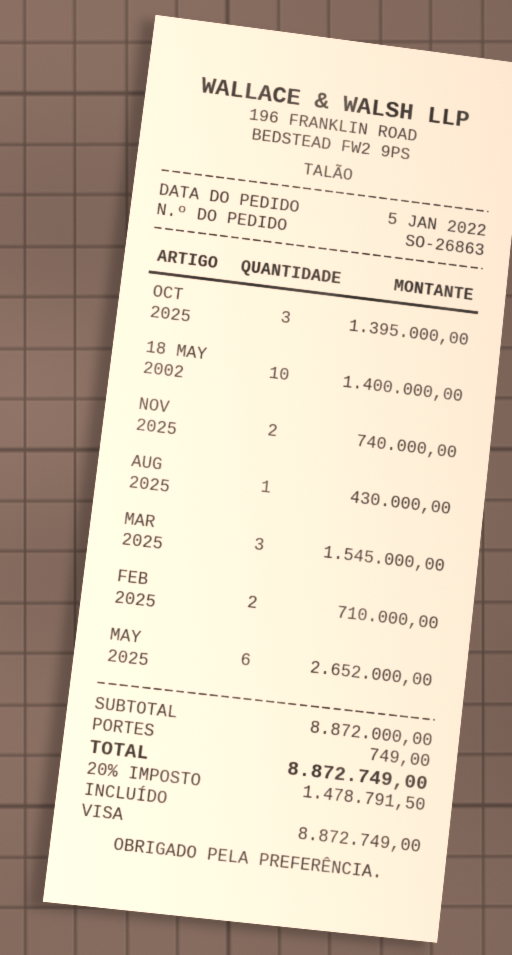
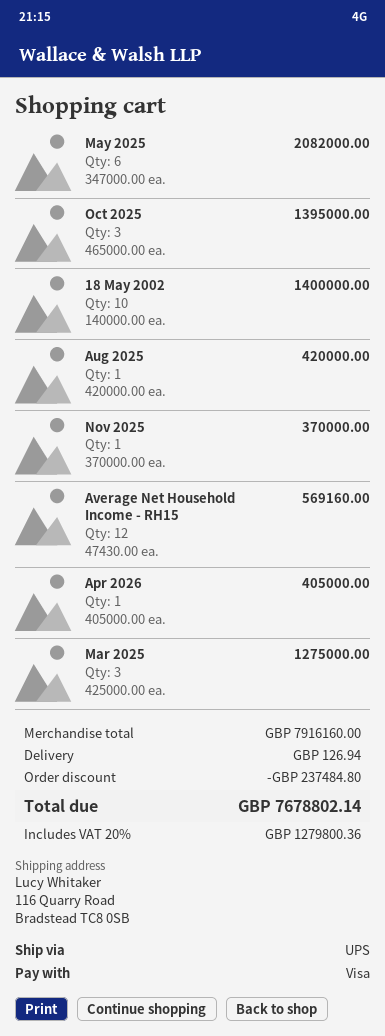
NOV 2025: 2 for 740000.00 -> 1 for 370000.00
AUG 2025: 1 for 430000.00 -> 1 for 420000.00
MAR 2025: 3 for 1545000.00 -> 3 for 1275000.00
FEB 2025: 2 for 710000.00 -> none
MAY 2025: 6 for 2652000.00 -> 6 for 2082000.00
Average Net Household Income - RH15: none -> 12 for 569160.00
Apr 2026: none -> 1 for 405000.00
subtotal: 8872000.00 -> 7916160.00
discount: none -> 237484.80
shipping: 749.00 -> 126.94
tax: 20% = 1478791.50 -> 20% = 1279800.36
total: 8872749.00 -> 7678802.14

